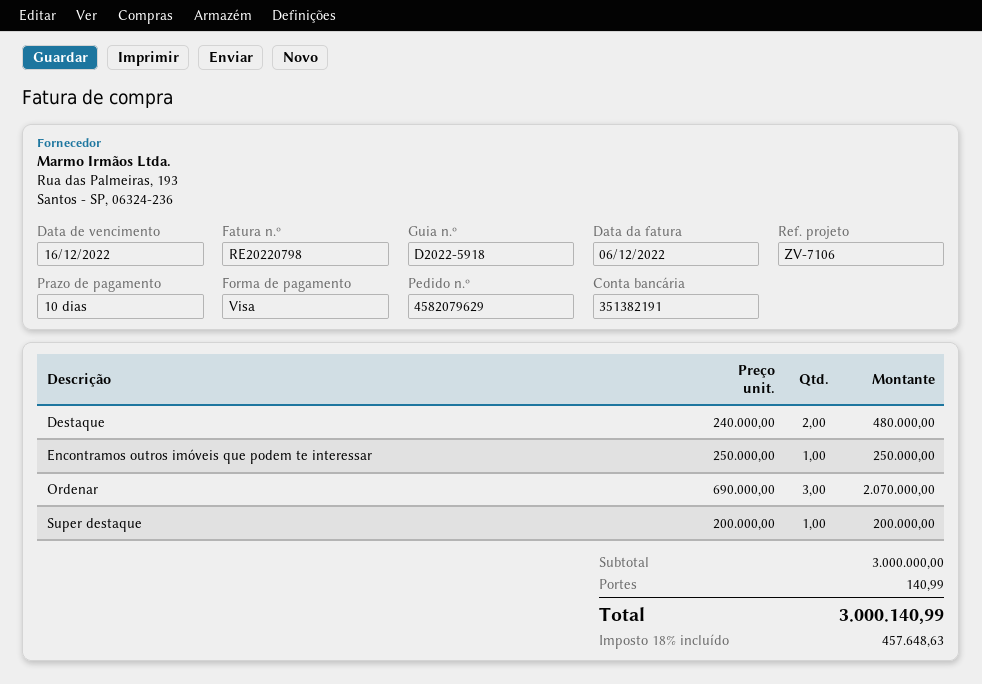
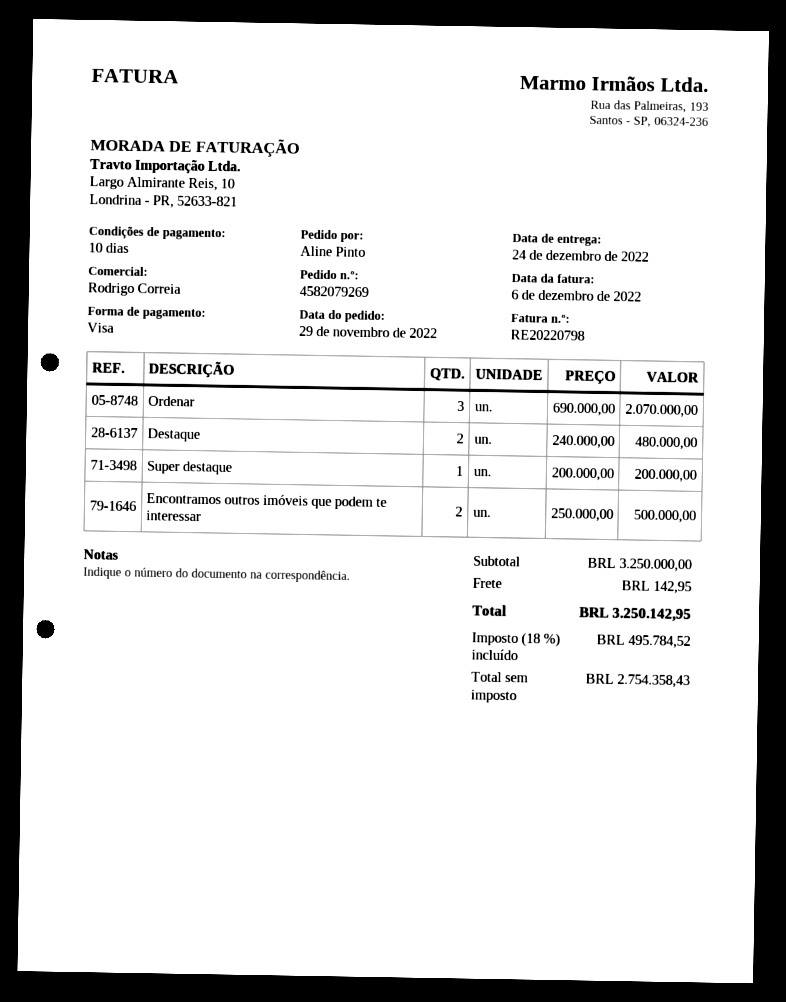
order number: 4582079629 -> 4582079269
Encontramos outros imóveis que podem te interessar: 1 x 250000.00 = 250000.00 -> 2 x 250000.00 = 500000.00
subtotal: 3000000.00 -> 3250000.00
shipping: 140.99 -> 142.95
tax: 18% = 457648.63 -> 18% = 495784.52
total: 3000140.99 -> 3250142.95

